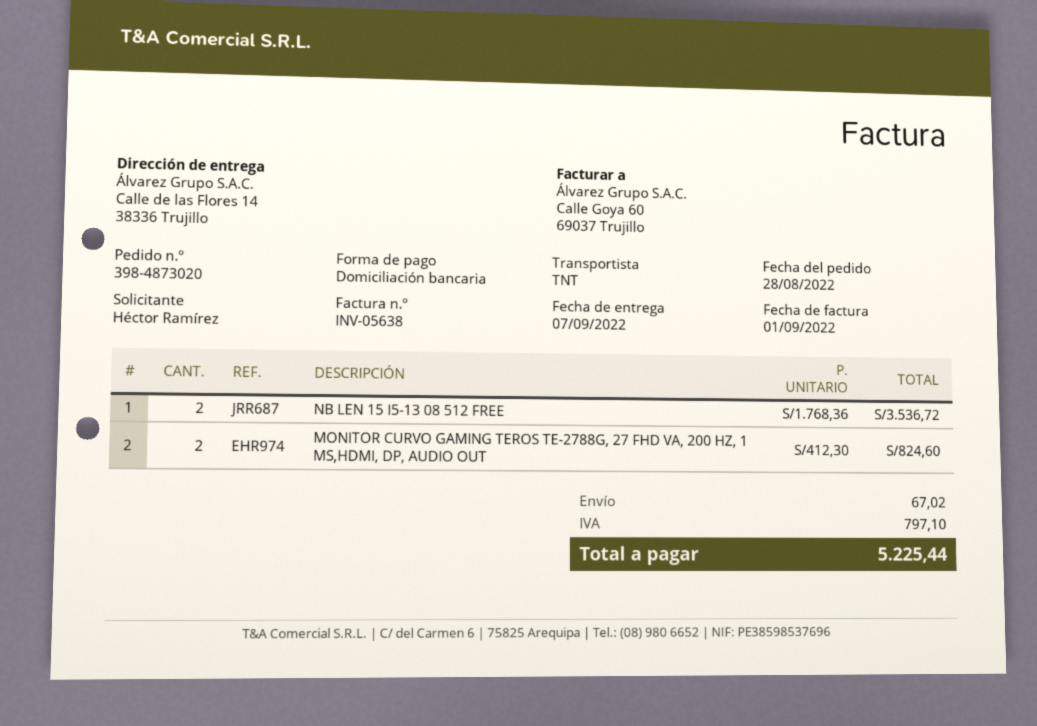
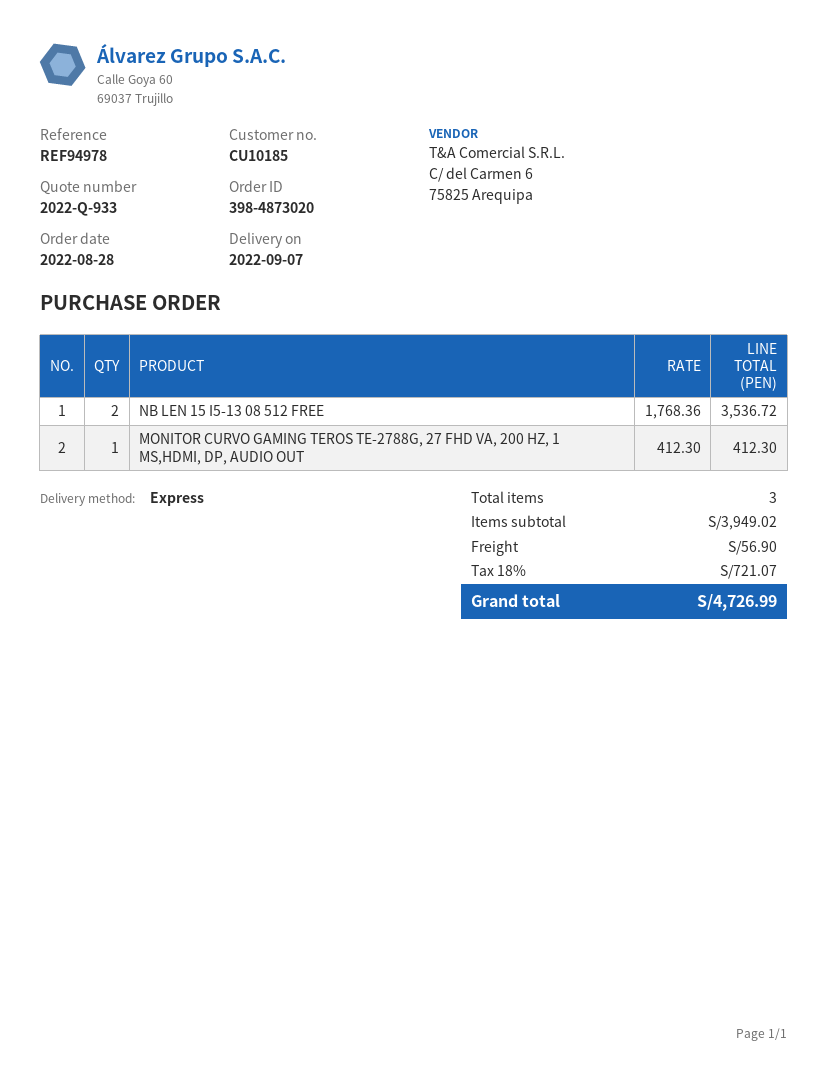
shipping method: TNT -> express
MONITOR CURVO GAMING TEROS TE-2788G, 27 FHD VA, 200 HZ, 1 MS,HDMI, DP, AUDIO OUT: 2 x 412.30 = 824.60 -> 1 x 412.30 = 412.30
shipping: 67.02 -> 56.90
tax: 797.10 -> 721.07
total: 5225.44 -> 4726.99

